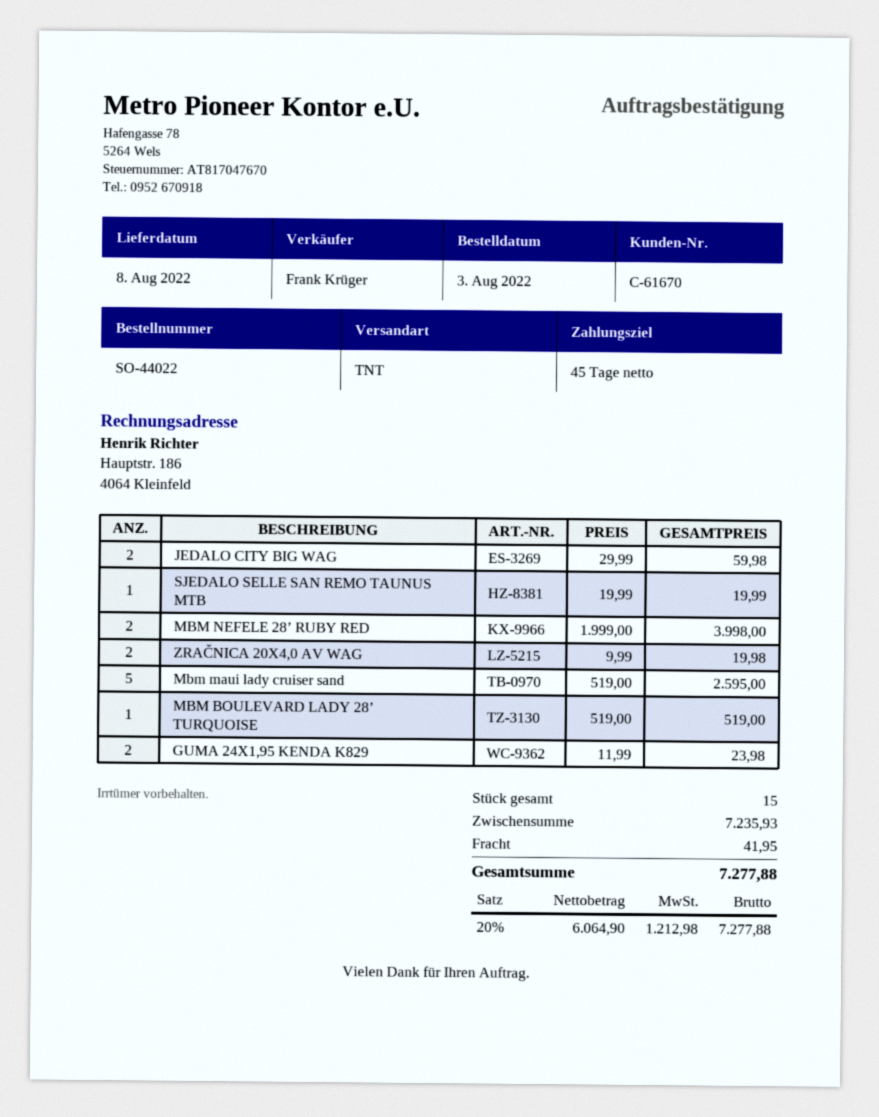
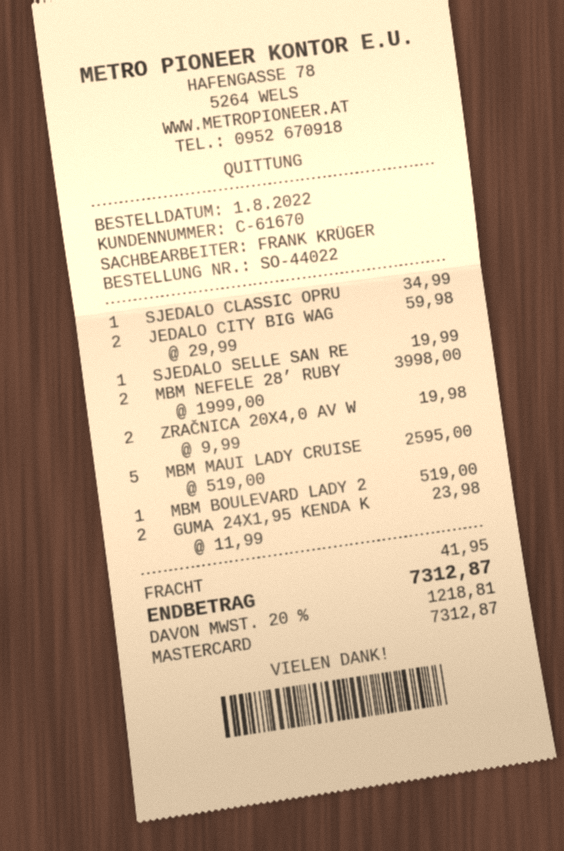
order date: 2022-08-03 -> 2022-08-01
SJEDALO CLASSIC OPRU: none -> 1 x 34.99 = 34.99
tax: 20% = 1212.98 -> 20% = 1218.81
total: 7277.88 -> 7312.87

